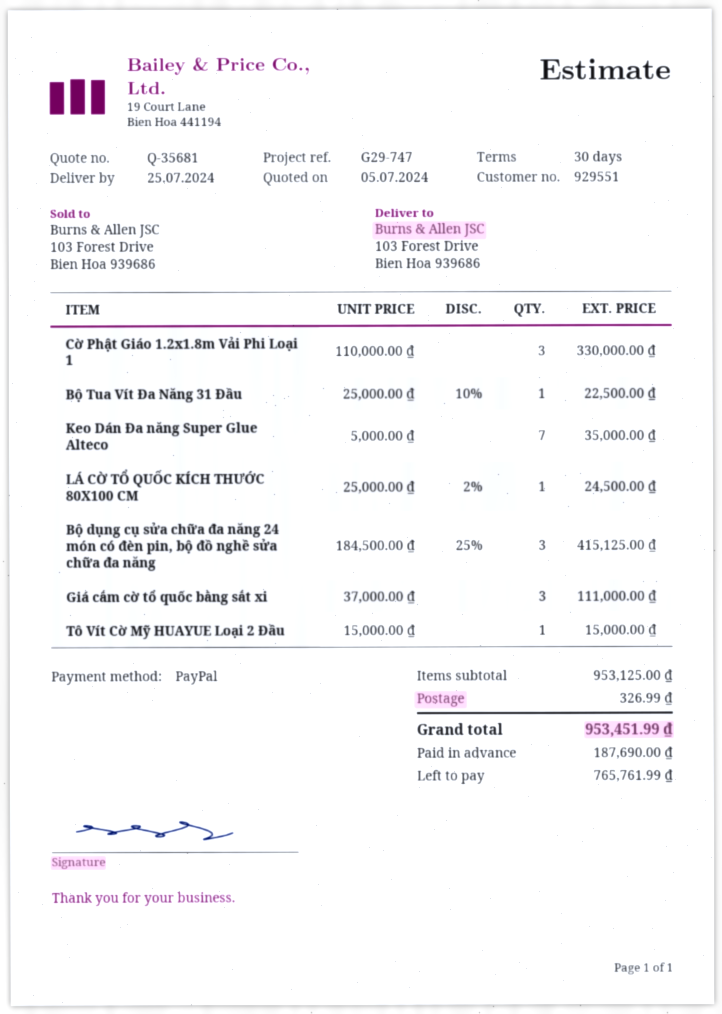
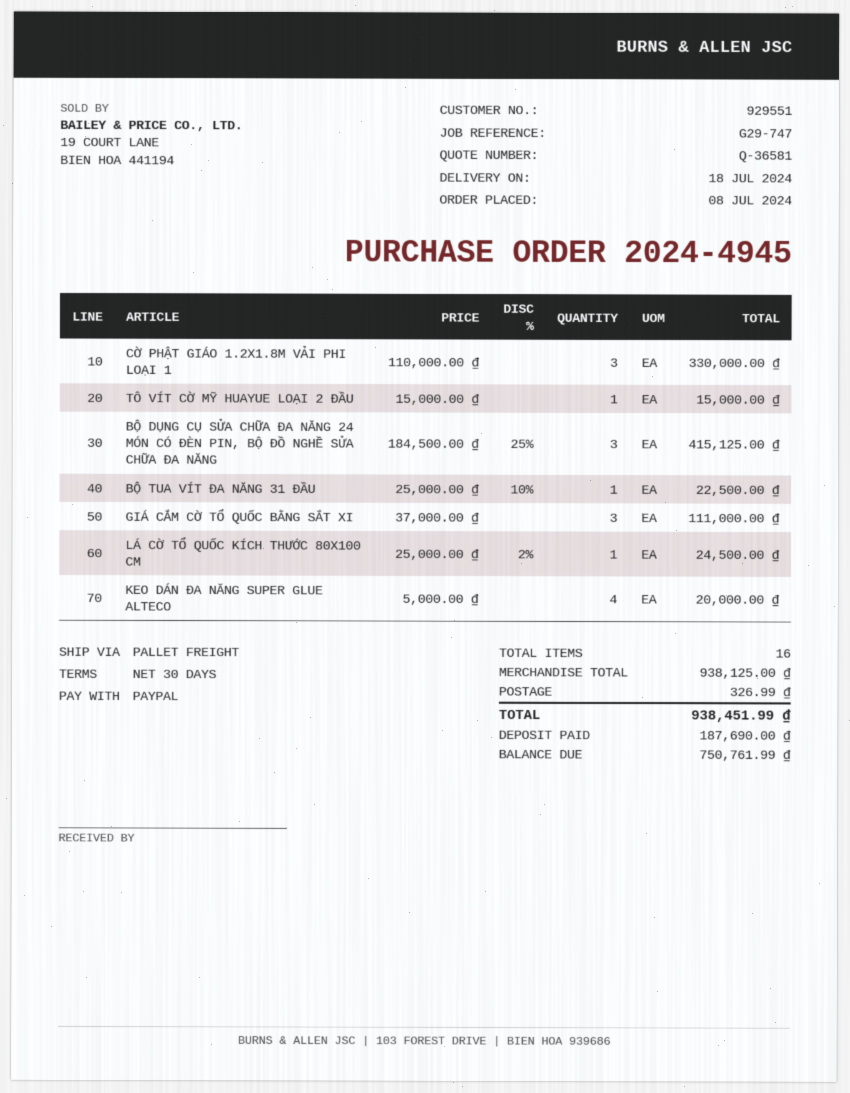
quote number: Q-35681 -> Q-36581
delivery date: 2024-07-25 -> 2024-07-18
Keo Dán Đa năng Super Glue Alteco: 7 x 5000.00 = 35000.00 -> 4 x 5000.00 = 20000.00
subtotal: 953125.00 -> 938125.00
total: 953451.99 -> 938451.99
balance: 765761.99 -> 750761.99

